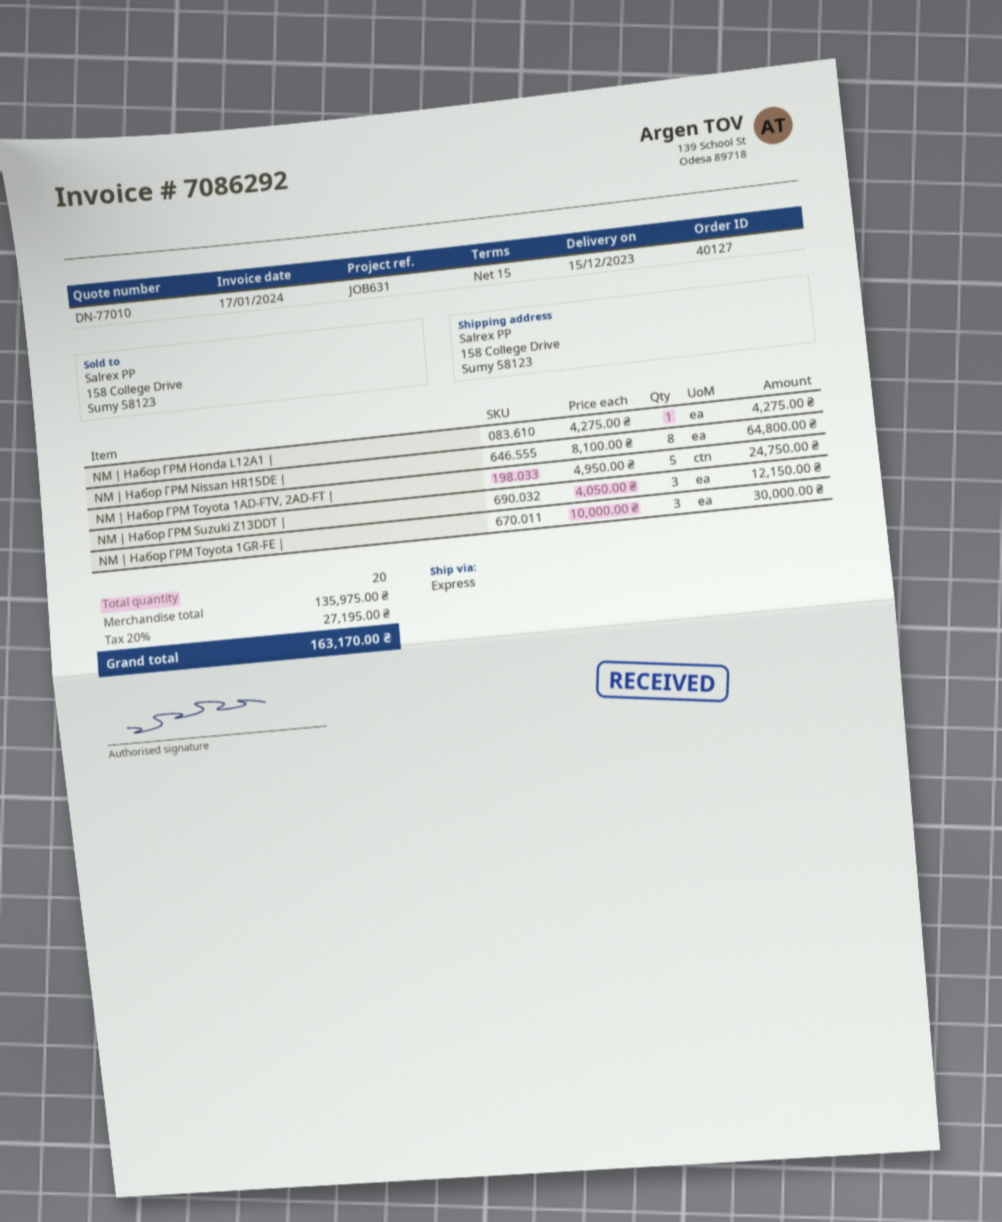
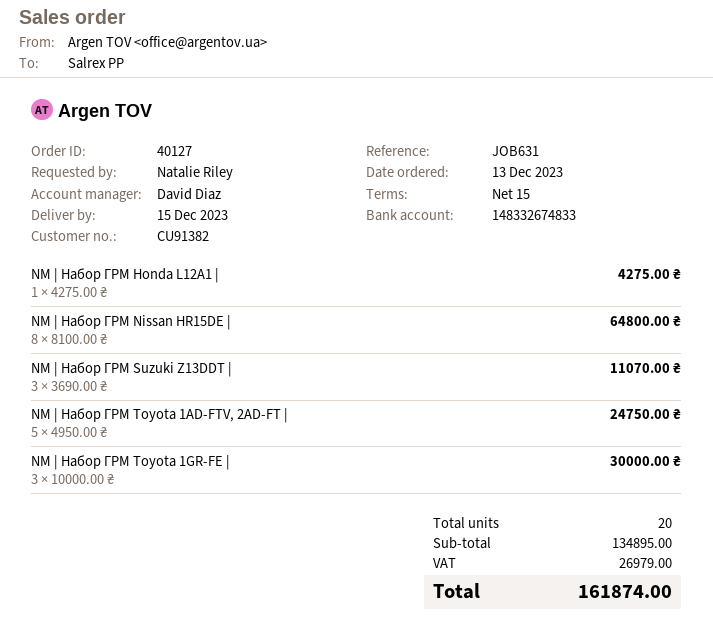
NM | Набор ГРМ Suzuki Z13DDT |: 3 x 4050.00 = 12150.00 -> 3 x 3690.00 = 11070.00
subtotal: 135975.00 -> 134895.00
tax: 27195.00 -> 26979.00
total: 163170.00 -> 161874.00

